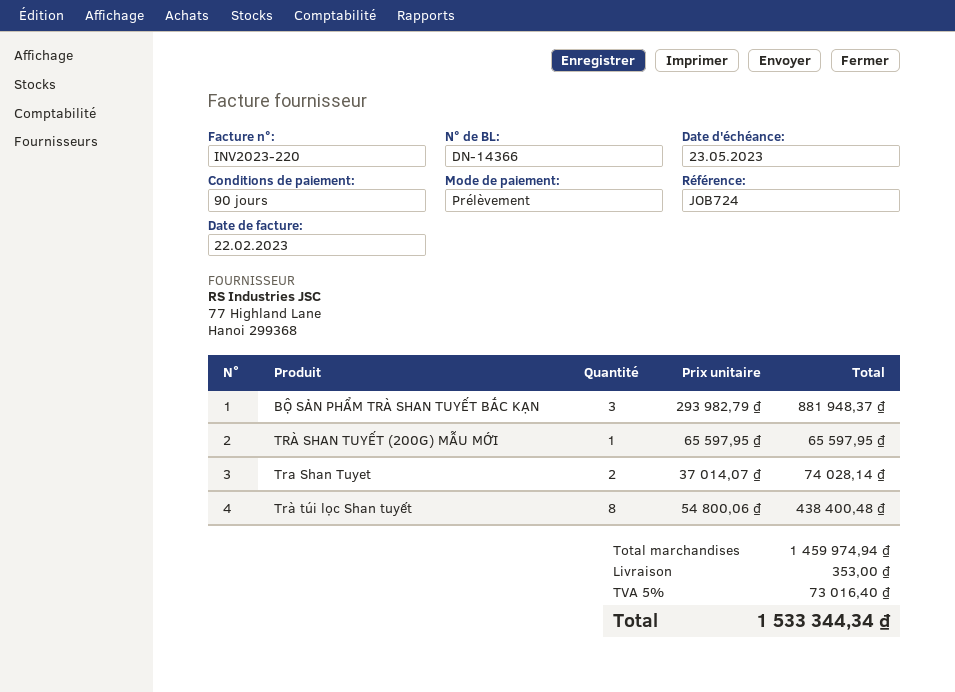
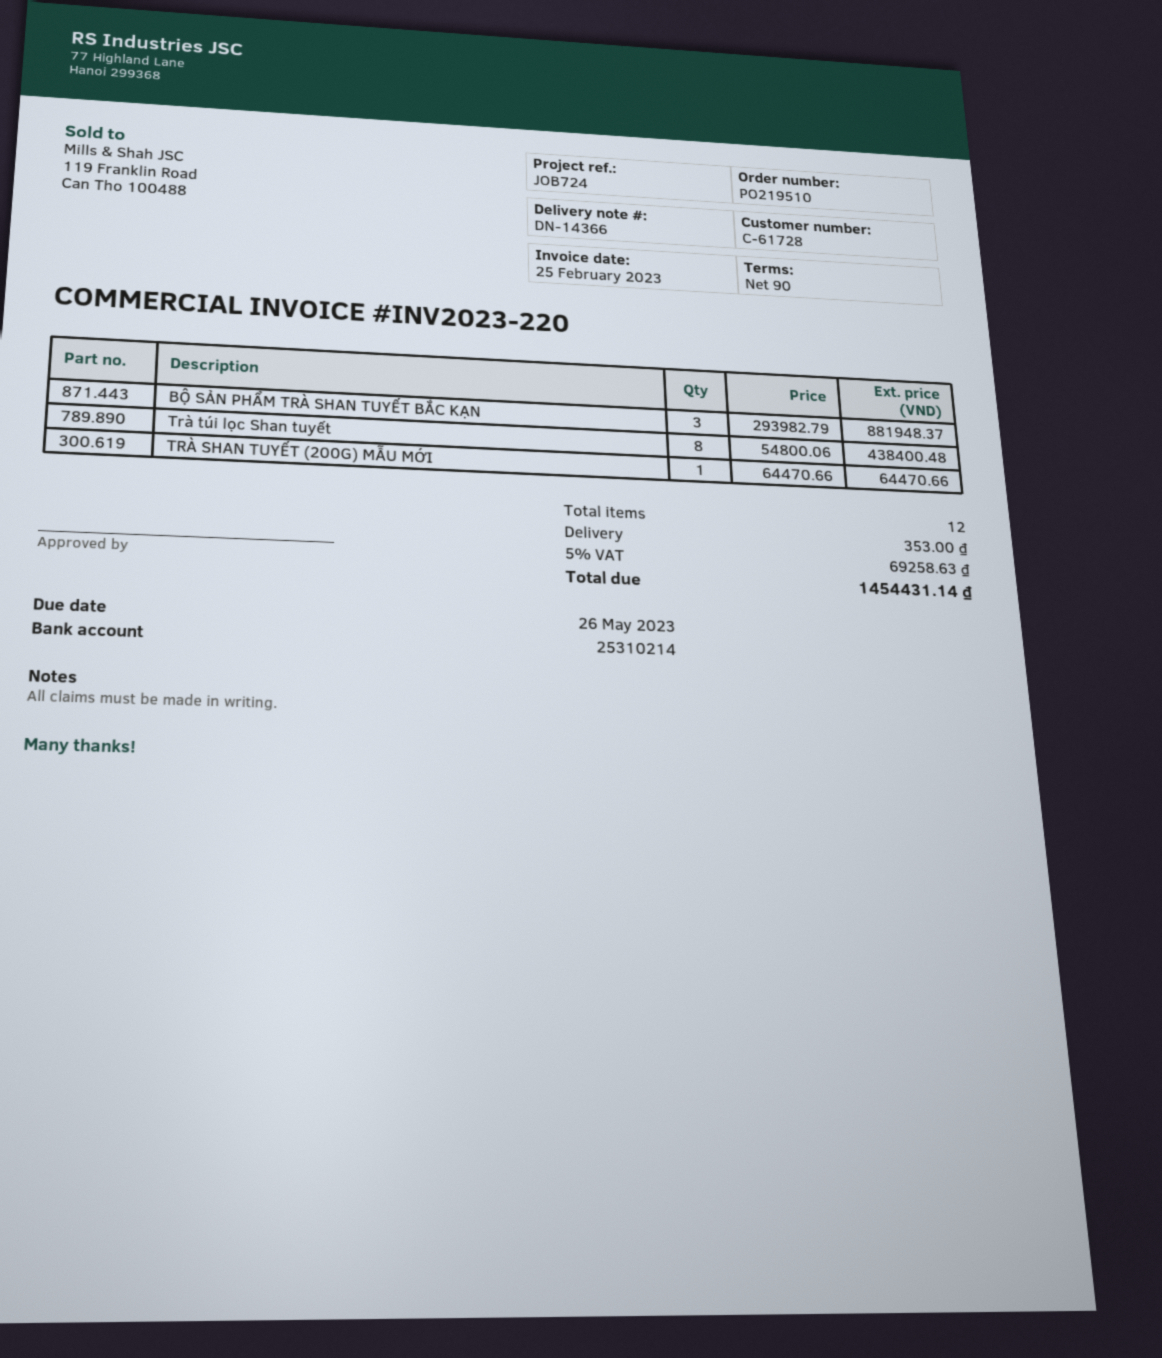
invoice date: 2023-02-22 -> 2023-02-25
due date: 2023-05-23 -> 2023-05-26
TRÀ SHAN TUYẾT (200G) MẪU MỚI: 1 x 65597.95 = 65597.95 -> 1 x 64470.66 = 64470.66
Tra Shan Tuyet: 2 x 37014.07 = 74028.14 -> none
tax: 5% = 73016.40 -> 5% = 69258.63
total: 1533344.34 -> 1454431.14

